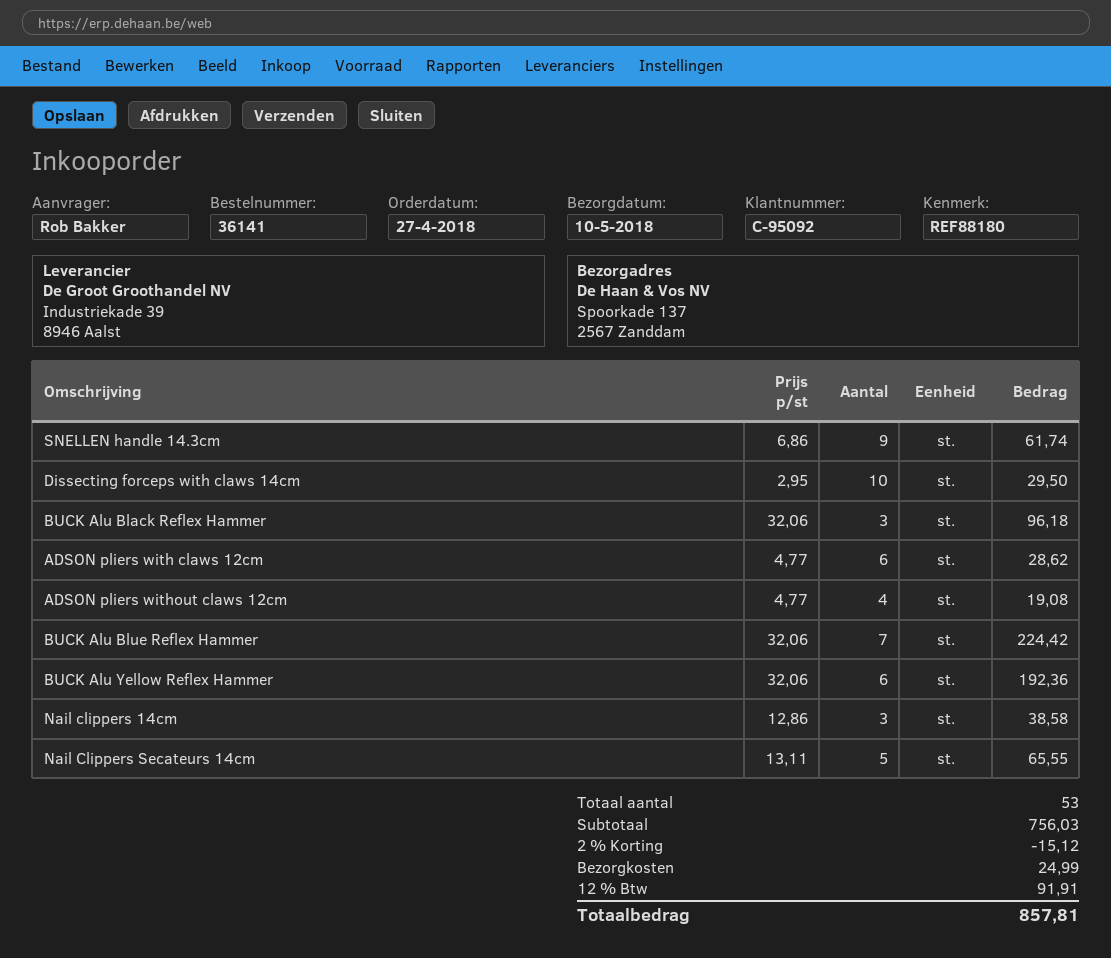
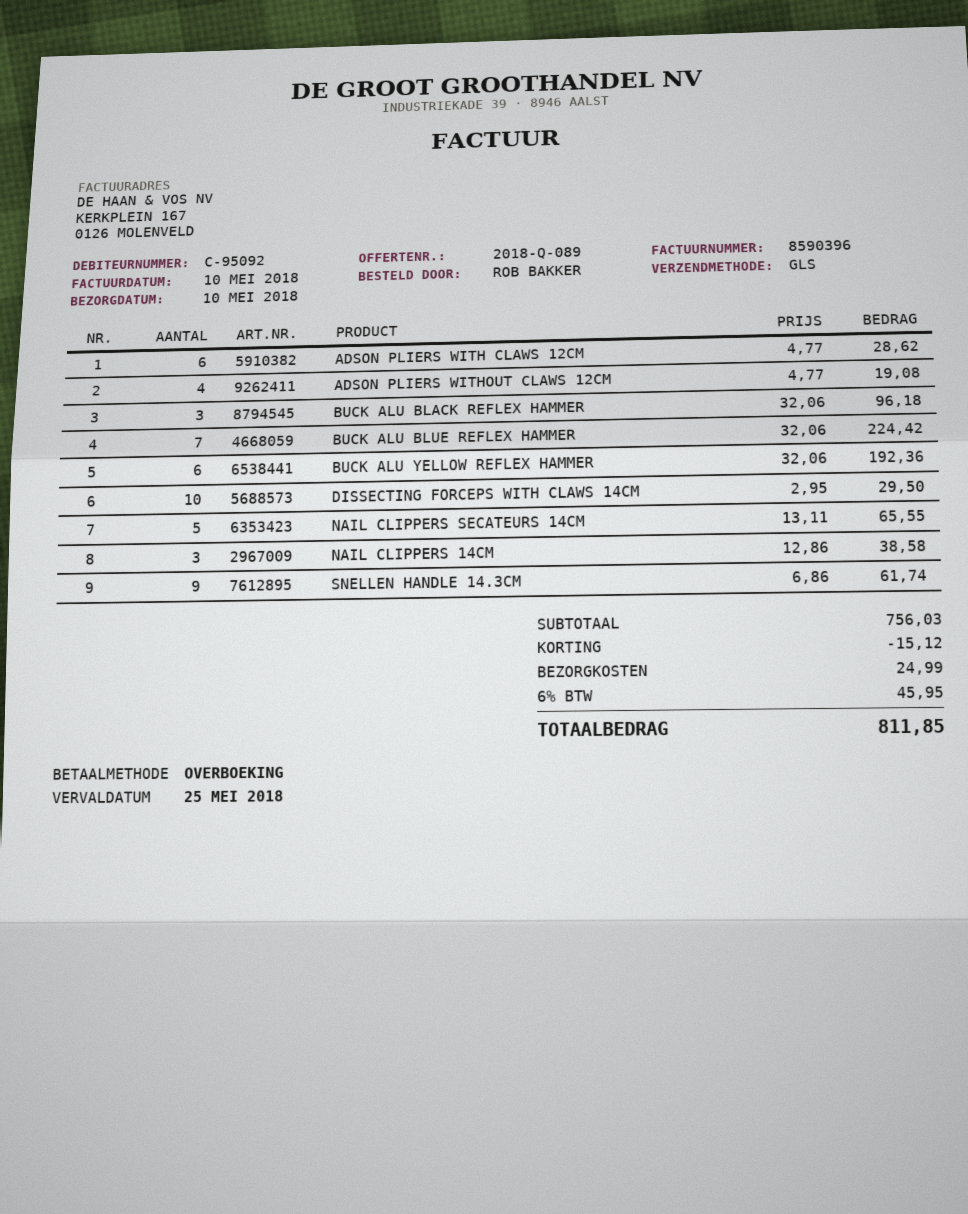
tax: 12% = 91.91 -> 6% = 45.95
total: 857.81 -> 811.85

